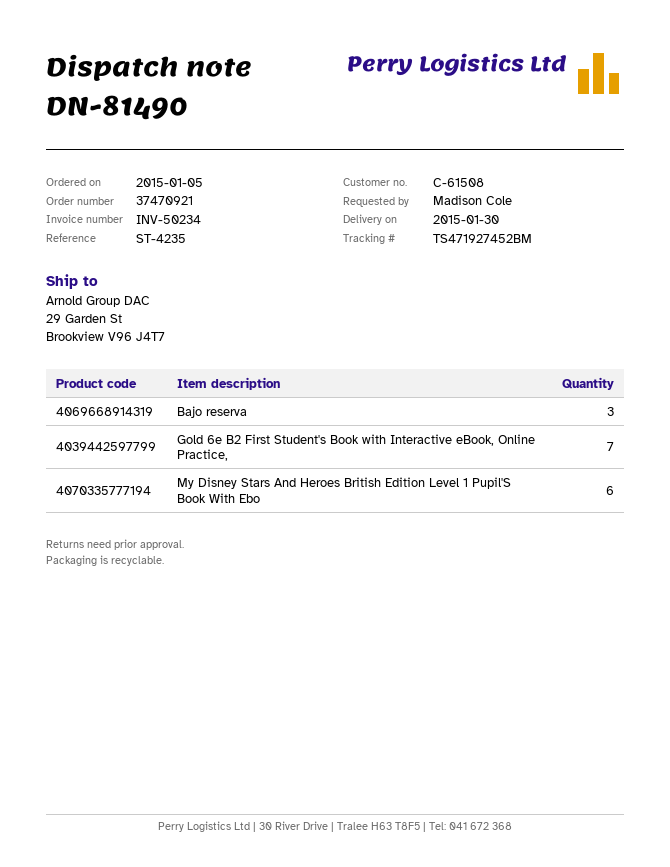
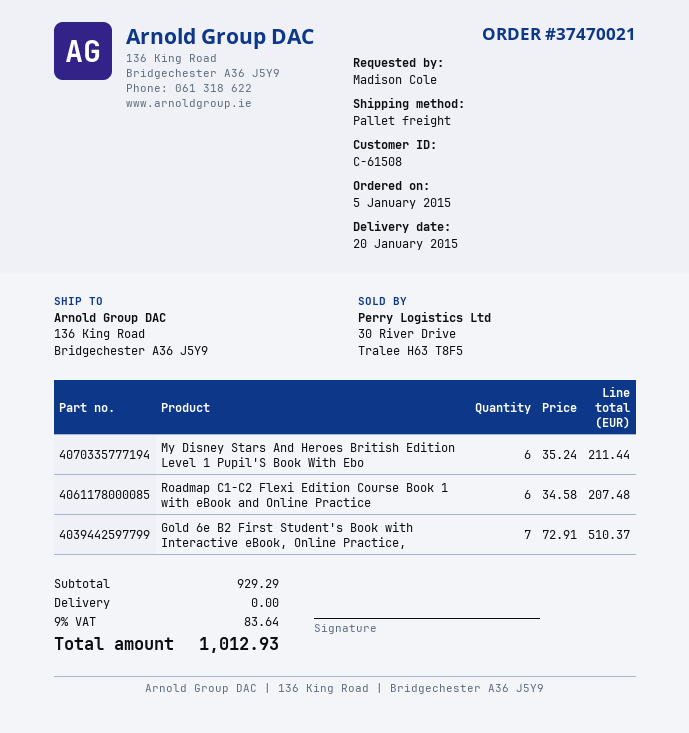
order number: 37470921 -> 37470021
delivery date: 2015-01-30 -> 2015-01-20
ship to: 29 Garden St, Brookview V96 J4T7 -> 136 King Road, Bridgechester A36 J5Y9
Bajo reserva: 3 -> none
Roadmap C1-C2 Flexi Edition Course Book 1 with eBook and Online Practice: none -> 6

